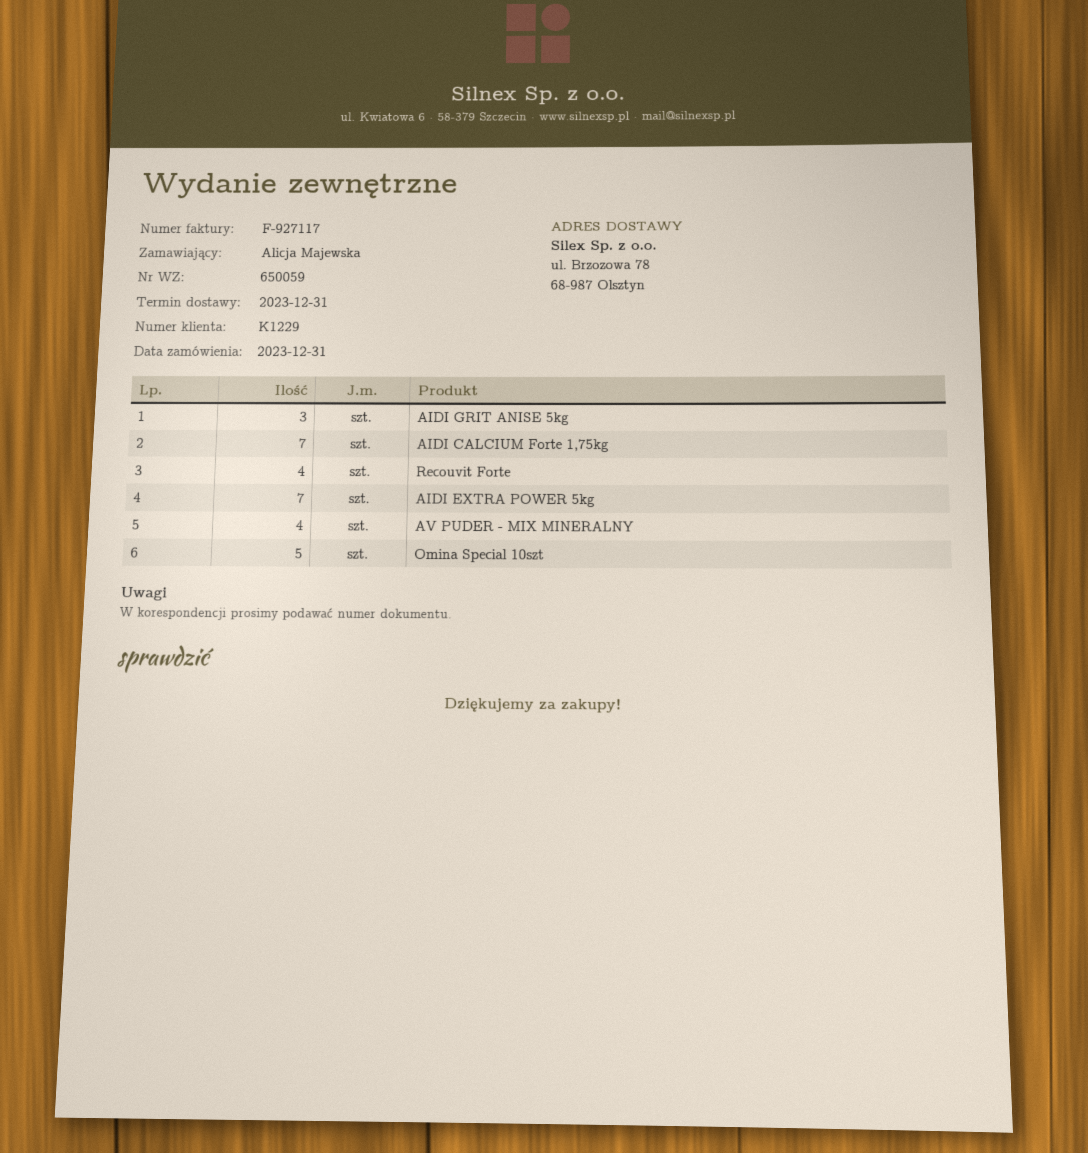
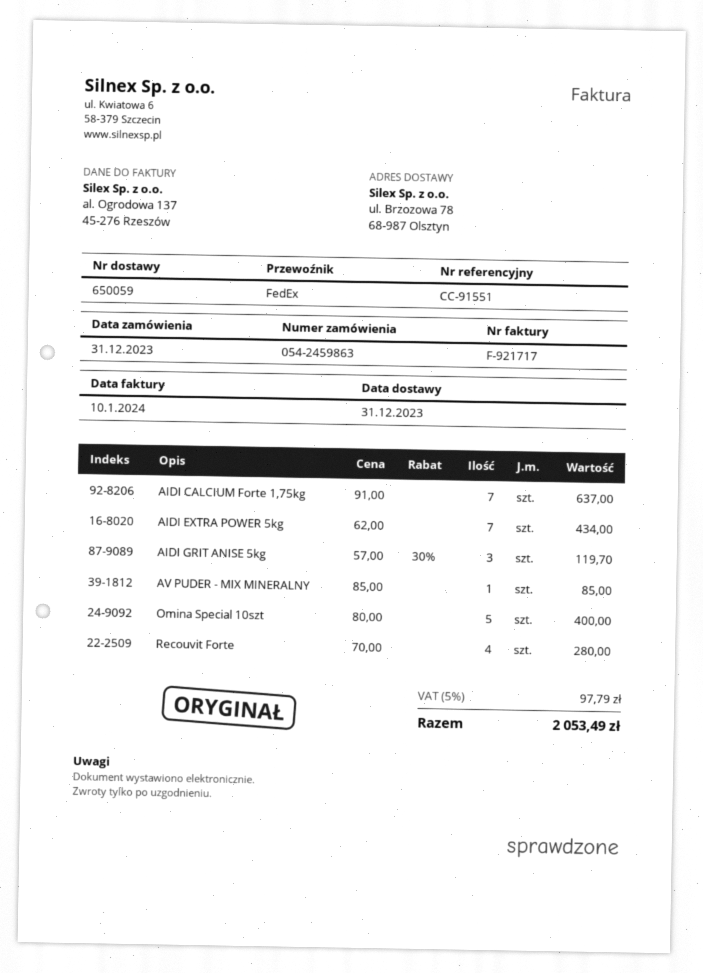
invoice number: F-927117 -> F-921717
AV PUDER - MIX MINERALNY: 4 -> 1

